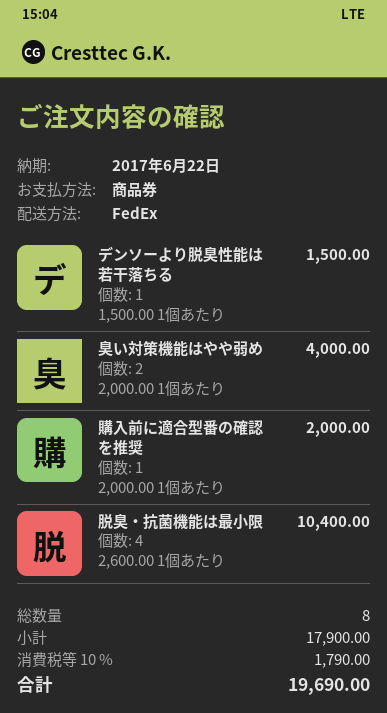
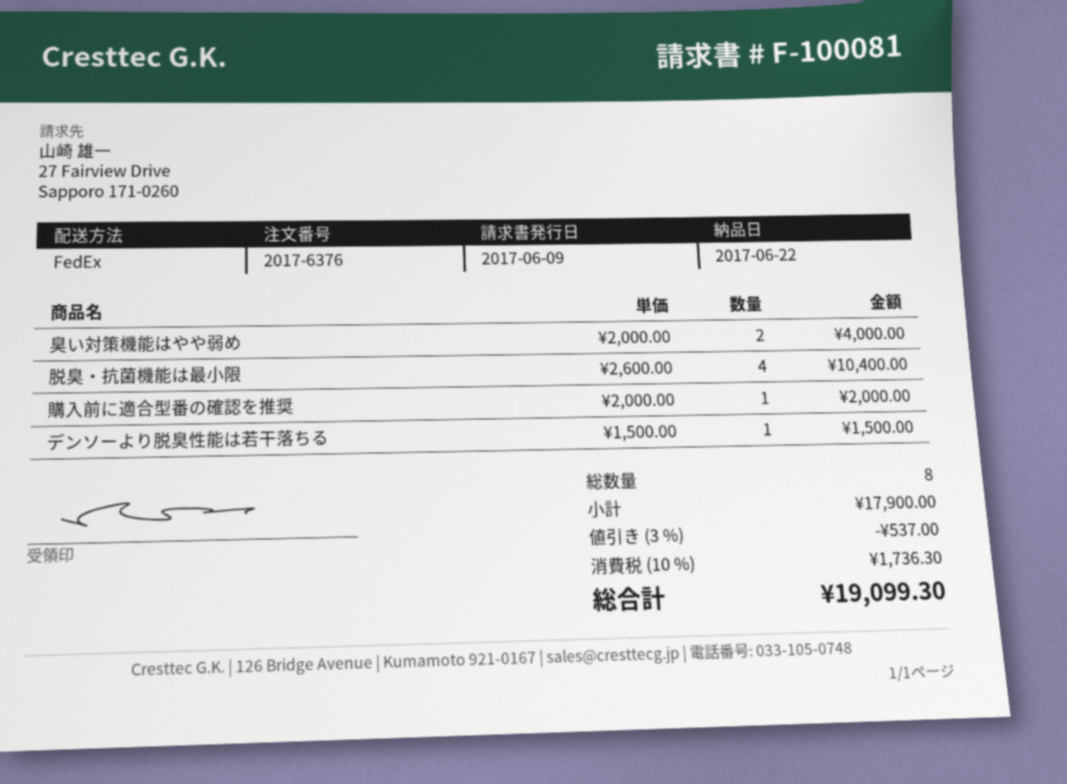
discount: none -> 3% = 537.00
tax: 10% = 1790.00 -> 10% = 1736.30
total: 19690.00 -> 19099.30

